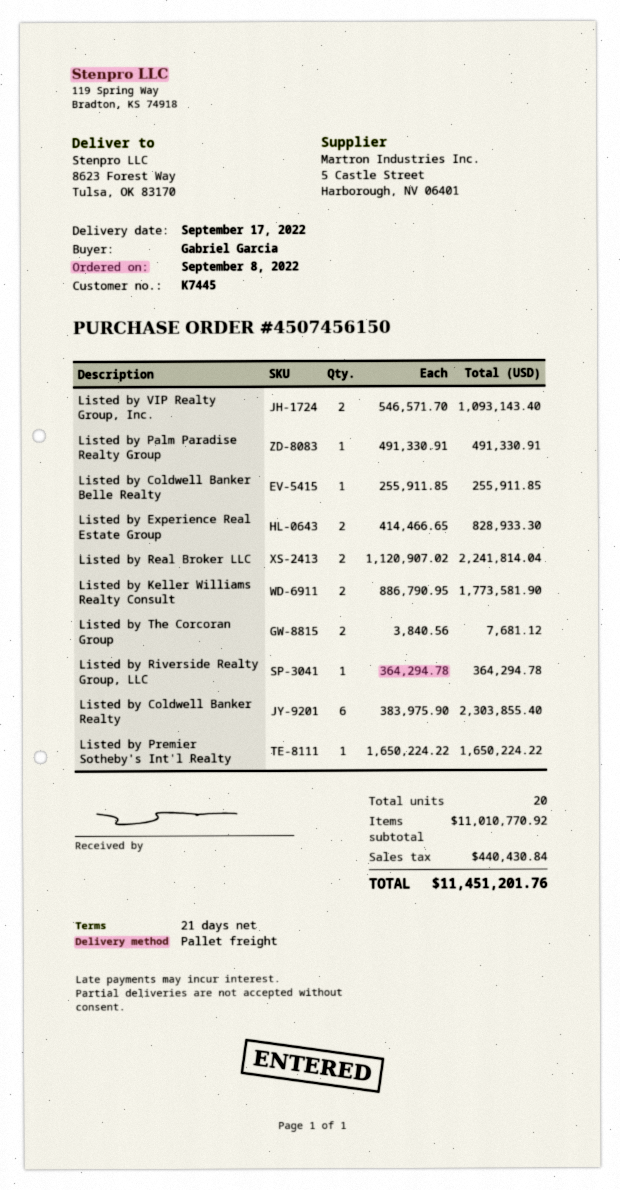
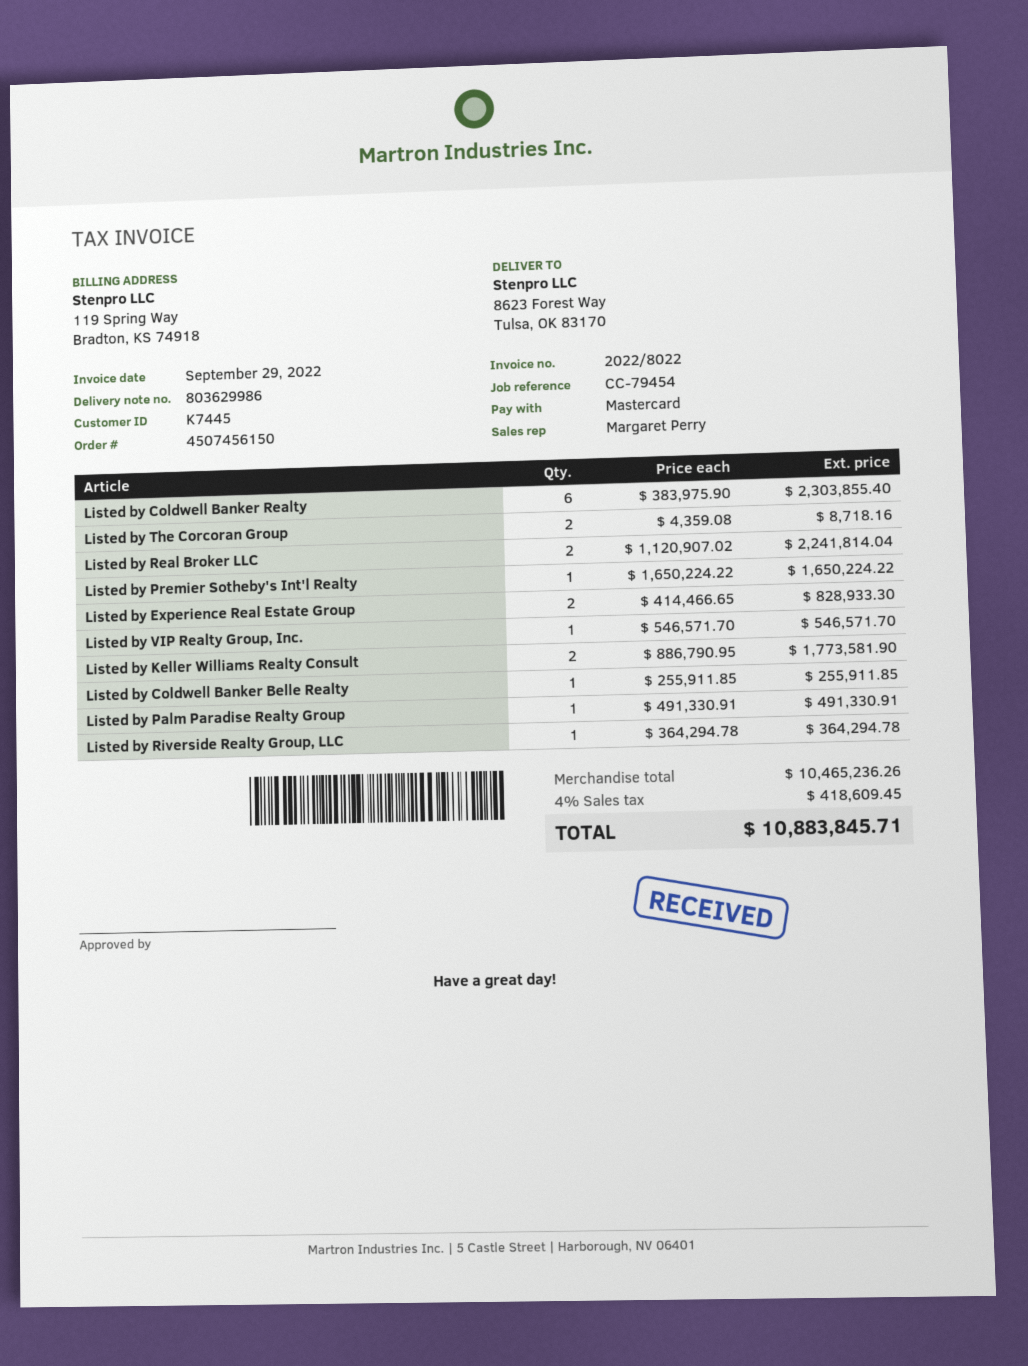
Listed by VIP Realty Group, Inc.: 2 x 546571.70 = 1093143.40 -> 1 x 546571.70 = 546571.70
Listed by The Corcoran Group: 2 x 3840.56 = 7681.12 -> 2 x 4359.08 = 8718.16
subtotal: 11010770.92 -> 10465236.26
tax: 440430.84 -> 418609.45
total: 11451201.76 -> 10883845.71

